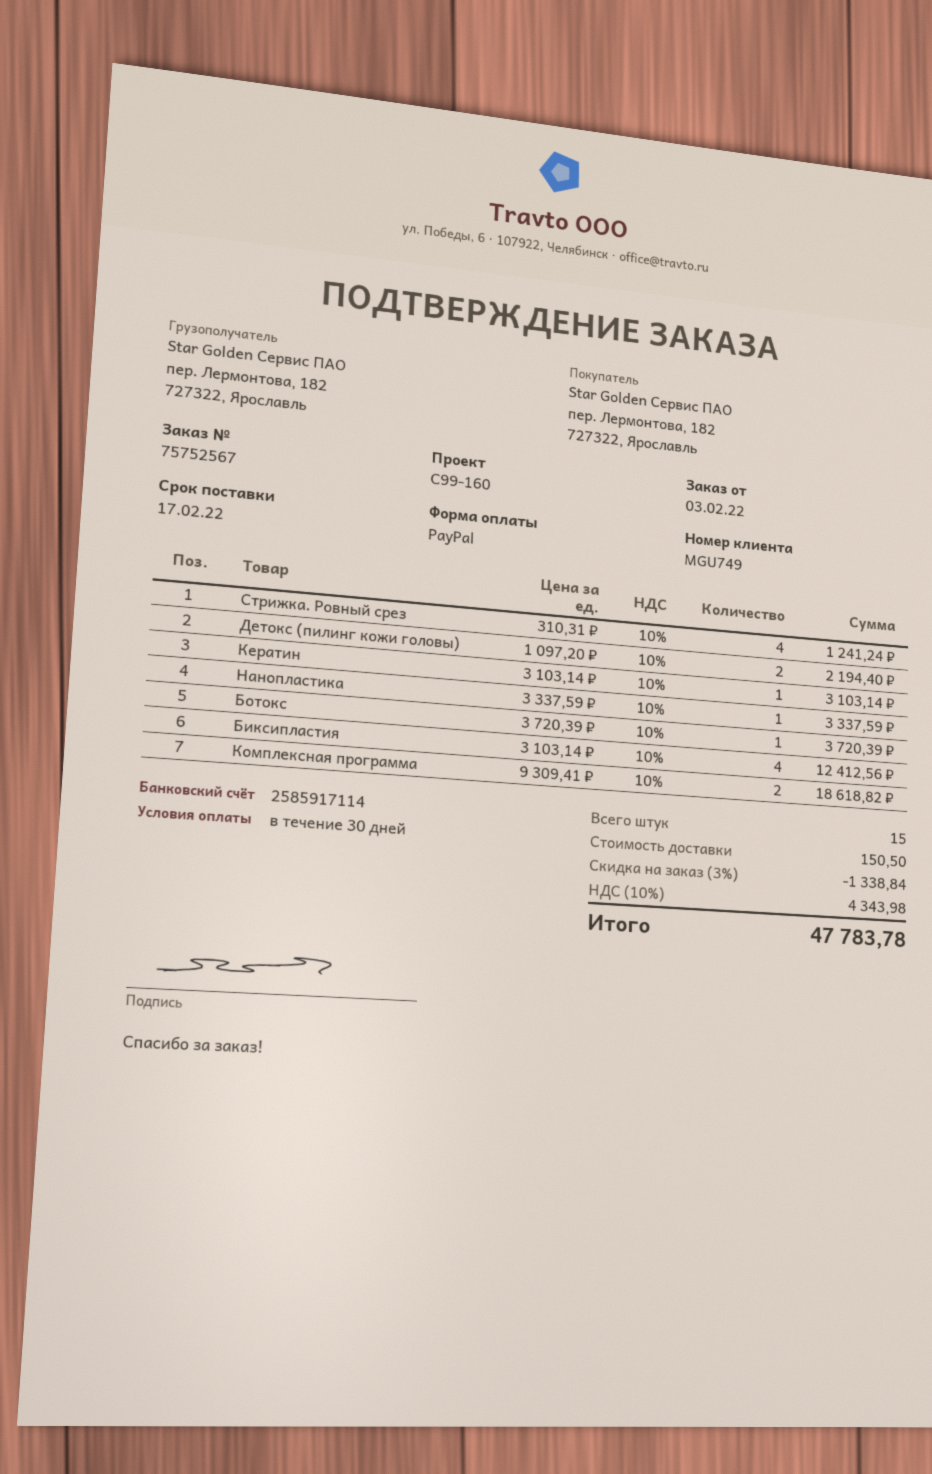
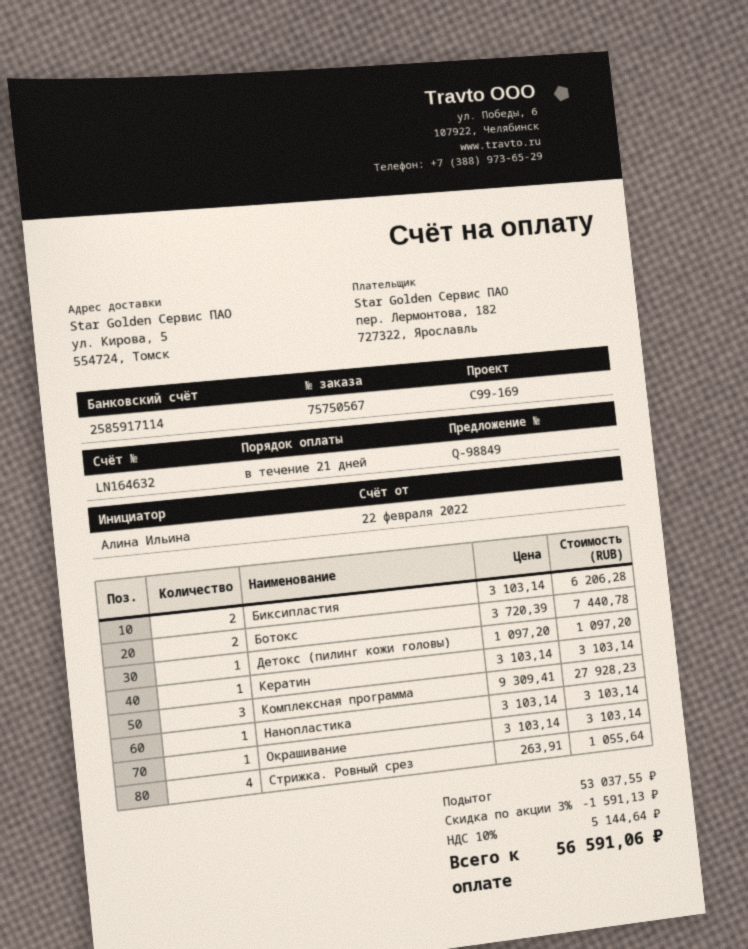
order number: 75752567 -> 75750567
payment terms: 30 days -> 21 days
reference: C99-160 -> C99-169
ship to: пер. Лермонтова, 182, 727322, Ярославль -> ул. Кирова, 5, 554724, Томск
Стрижка. Ровный срез: 4 x 310.31 = 1241.24 -> 4 x 263.91 = 1055.64
Детокс (пилинг кожи головы): 2 x 1097.20 = 2194.40 -> 1 x 1097.20 = 1097.20
Нанопластика: 1 x 3337.59 = 3337.59 -> 1 x 3103.14 = 3103.14
Ботокс: 1 x 3720.39 = 3720.39 -> 2 x 3720.39 = 7440.78
Биксипластия: 4 x 3103.14 = 12412.56 -> 2 x 3103.14 = 6206.28
Комплексная программа: 2 x 9309.41 = 18618.82 -> 3 x 9309.41 = 27928.23
Окрашивание: none -> 1 x 3103.14 = 3103.14
discount: 3% = 1338.84 -> 3% = 1591.13
shipping: 150.50 -> none
tax: 10% = 4343.98 -> 10% = 5144.64
total: 47783.78 -> 56591.06

